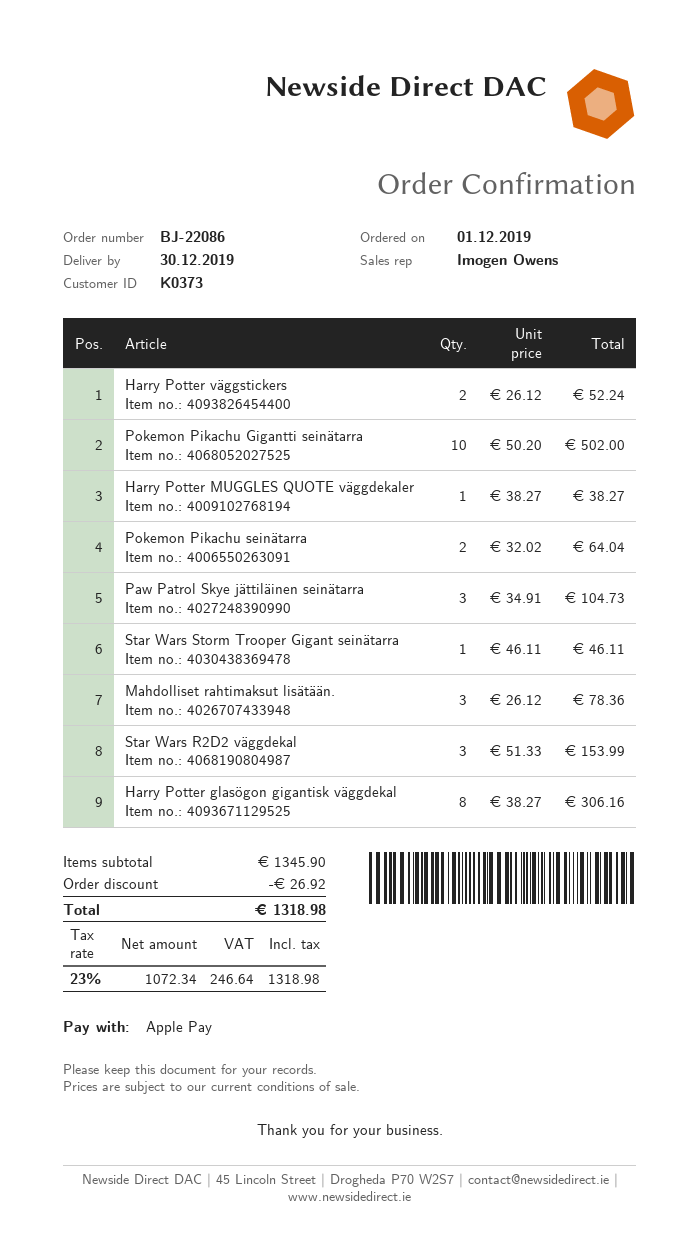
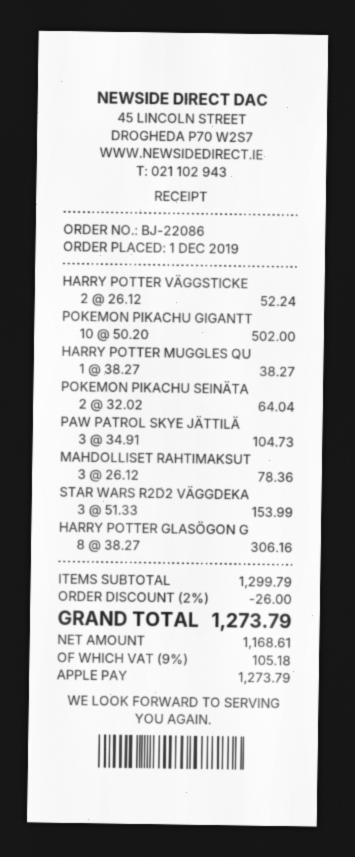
Star Wars Storm Trooper Gigant seinätarra: 1 x 46.11 = 46.11 -> none
subtotal: 1345.90 -> 1299.79
discount: 26.92 -> 26.00
net: 1072.34 -> 1168.61
tax: 23% = 246.64 -> 9% = 105.18
total: 1318.98 -> 1273.79

